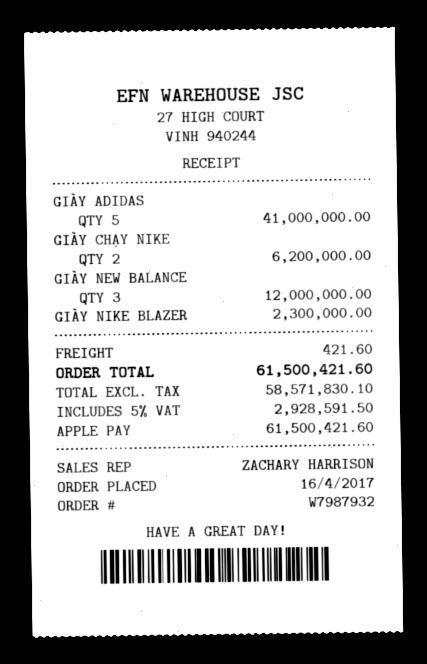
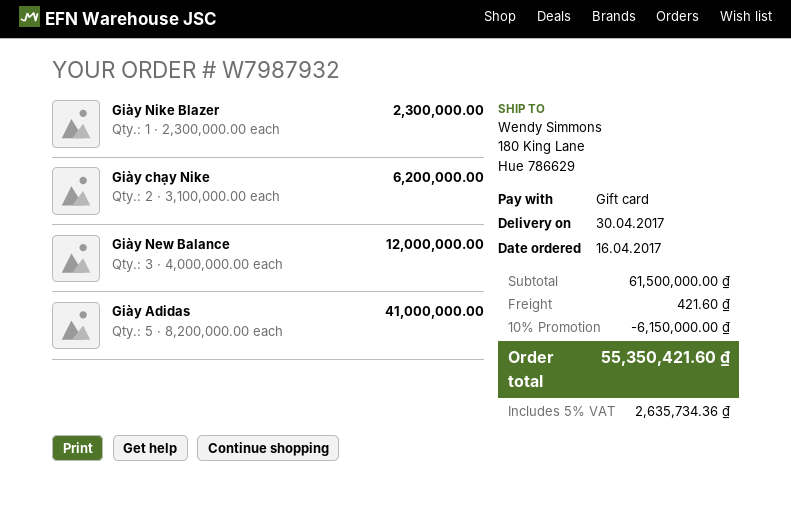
payment method: Apple Pay -> gift card
discount: none -> 10% = 6150000.00
tax: 5% = 2928591.50 -> 5% = 2635734.36
total: 61500421.60 -> 55350421.60

